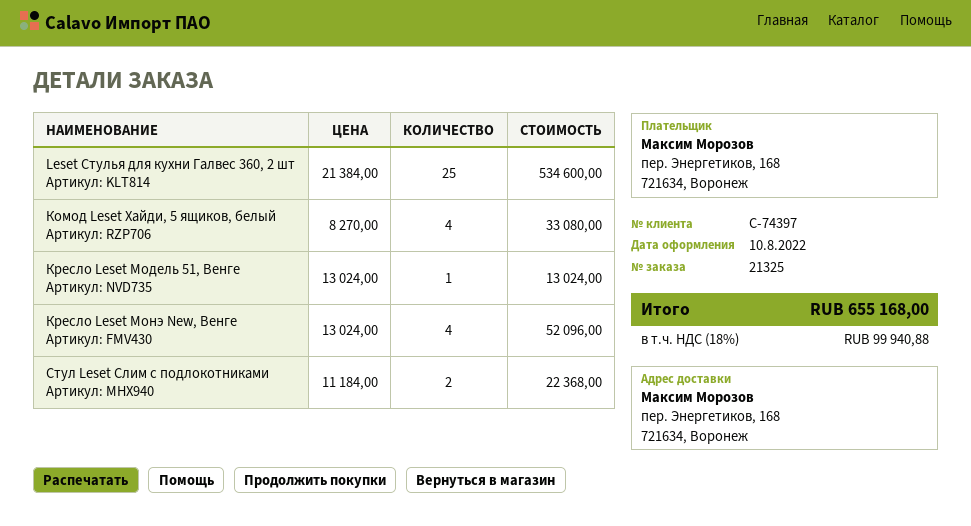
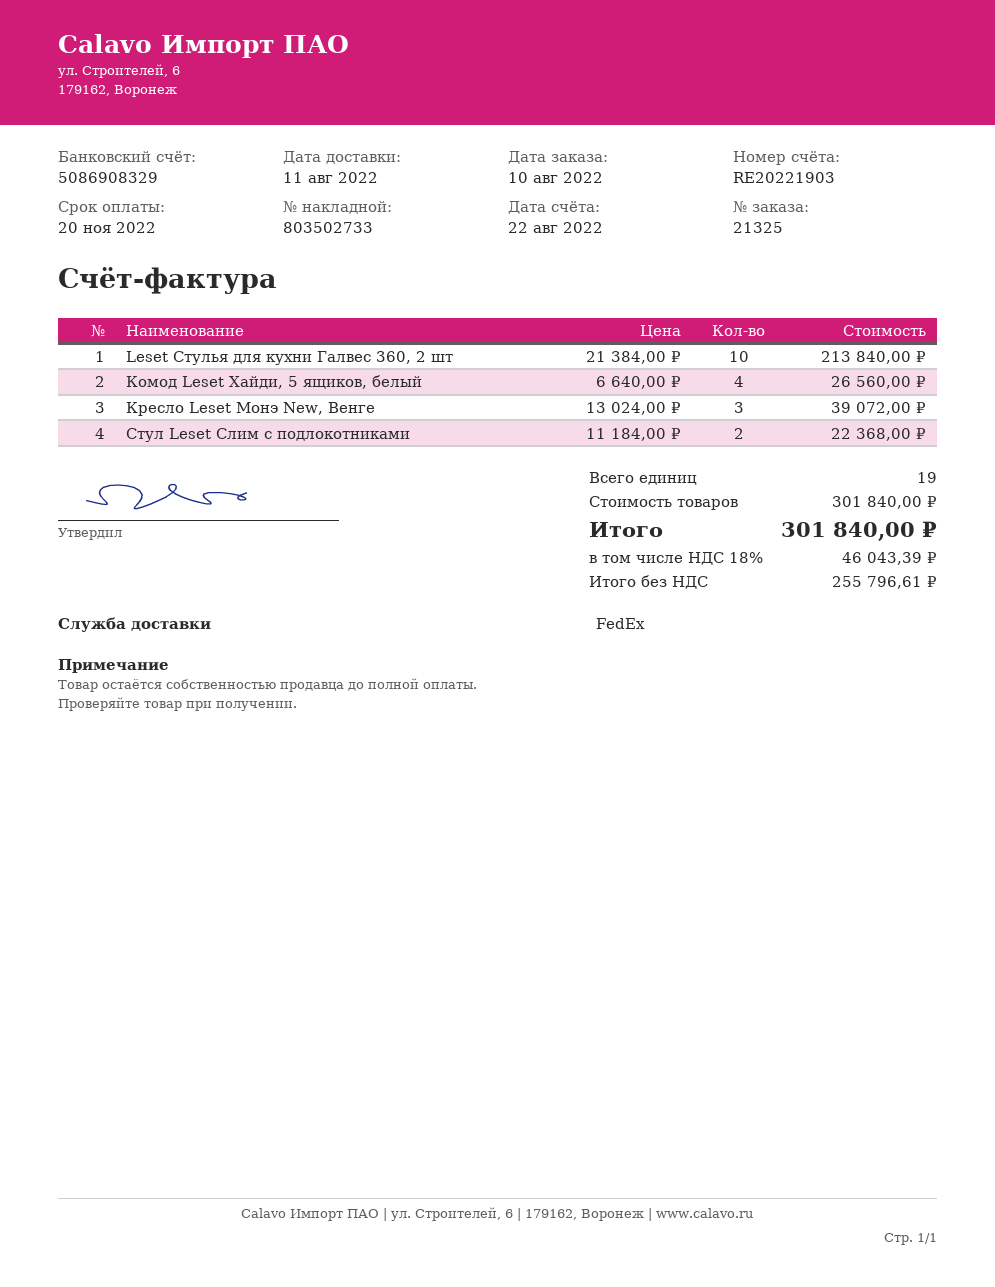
Leset Стулья для кухни Галвес 360, 2 шт: 25 x 21384.00 = 534600.00 -> 10 x 21384.00 = 213840.00
Комод Leset Хайди, 5 ящиков, белый: 4 x 8270.00 = 33080.00 -> 4 x 6640.00 = 26560.00
Кресло Leset Модель 51, Венге: 1 x 13024.00 = 13024.00 -> none
Кресло Leset Монэ New, Венге: 4 x 13024.00 = 52096.00 -> 3 x 13024.00 = 39072.00
tax: 18% = 99940.88 -> 18% = 46043.39
total: 655168.00 -> 301840.00

